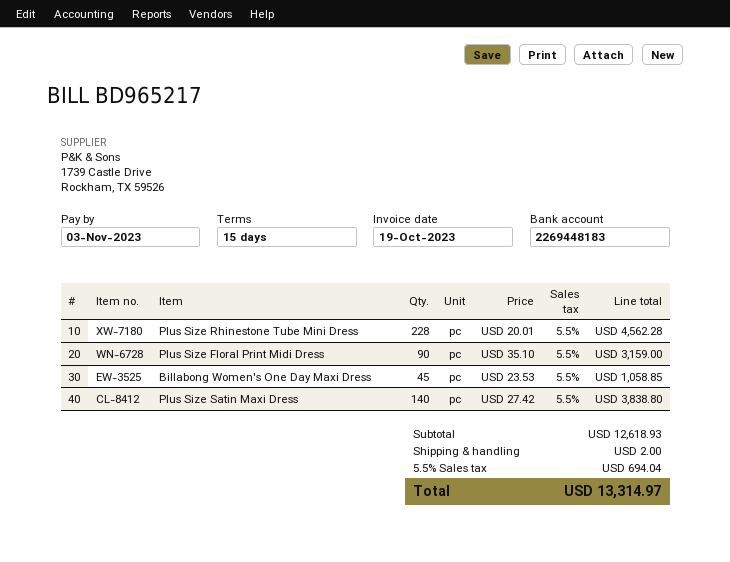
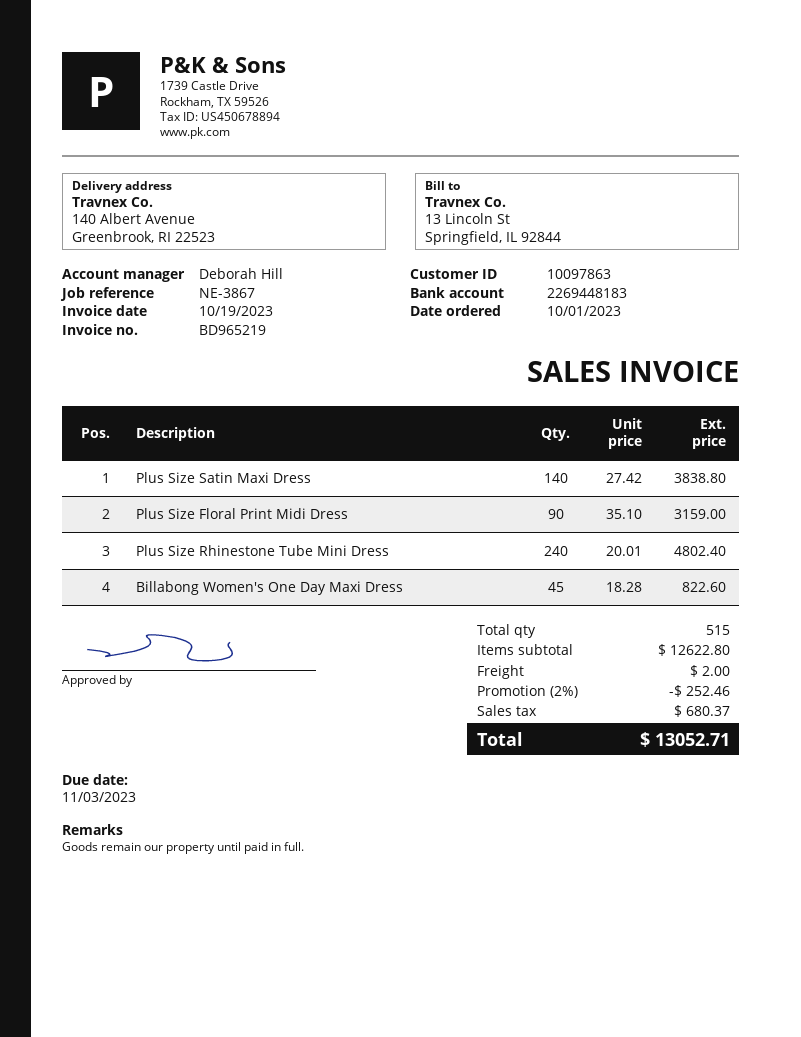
invoice number: BD965217 -> BD965219
Plus Size Rhinestone Tube Mini Dress: 228 x 20.01 = 4562.28 -> 240 x 20.01 = 4802.40
Billabong Women's One Day Maxi Dress: 45 x 23.53 = 1058.85 -> 45 x 18.28 = 822.60
subtotal: 12618.93 -> 12622.80
discount: none -> 2% = 252.46
tax: 694.04 -> 680.37
total: 13314.97 -> 13052.71

